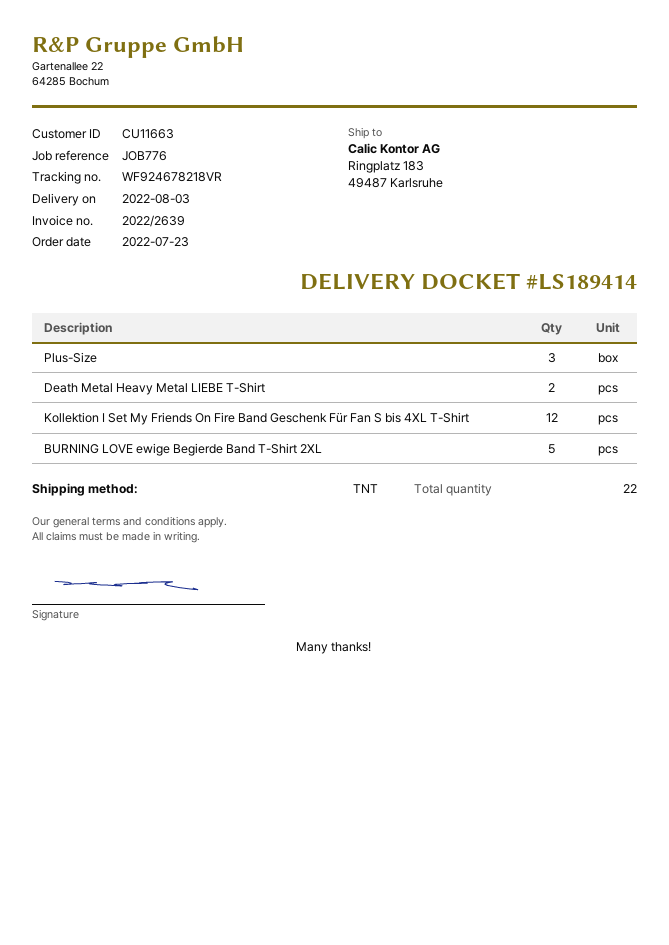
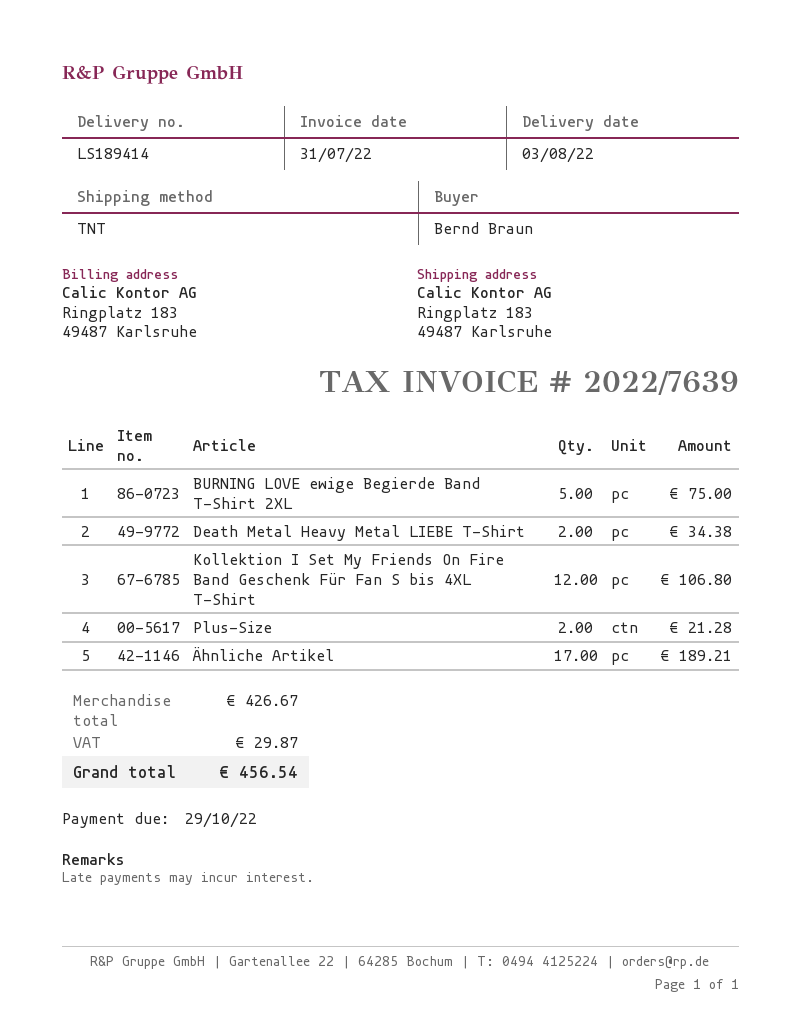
invoice number: 2022/2639 -> 2022/7639
Plus-Size: 3 -> 2
Ähnliche Artikel: none -> 17

